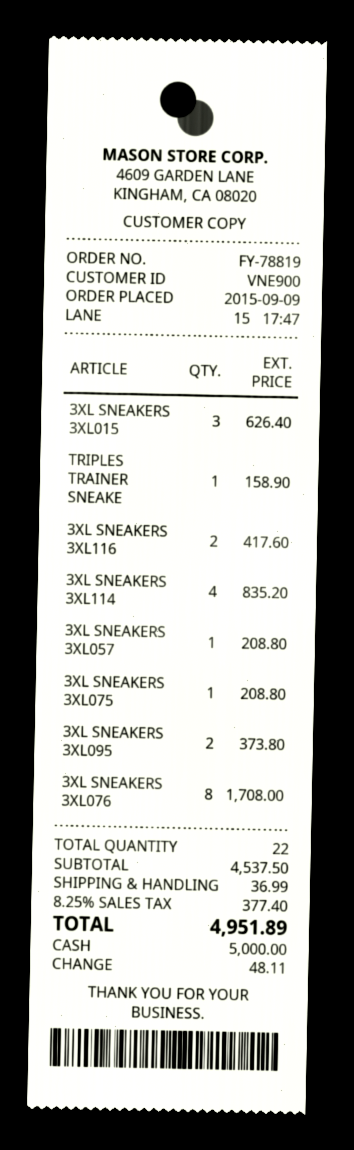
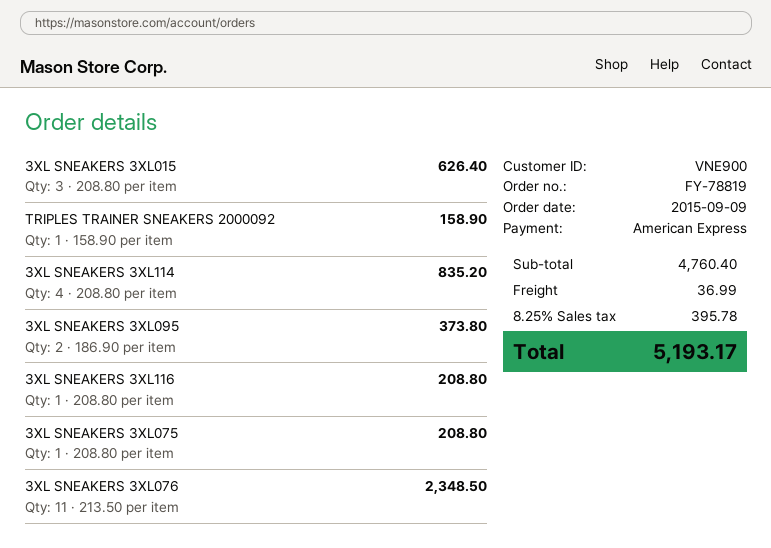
payment method: cash -> American Express
3XL SNEAKERS 3XL116: 2 for 417.60 -> 1 for 208.80
3XL SNEAKERS 3XL057: 1 for 208.80 -> none
3XL SNEAKERS 3XL076: 8 for 1708.00 -> 11 for 2348.50
subtotal: 4537.50 -> 4760.40
tax: 8.25% = 377.40 -> 8.25% = 395.78
total: 4951.89 -> 5193.17

